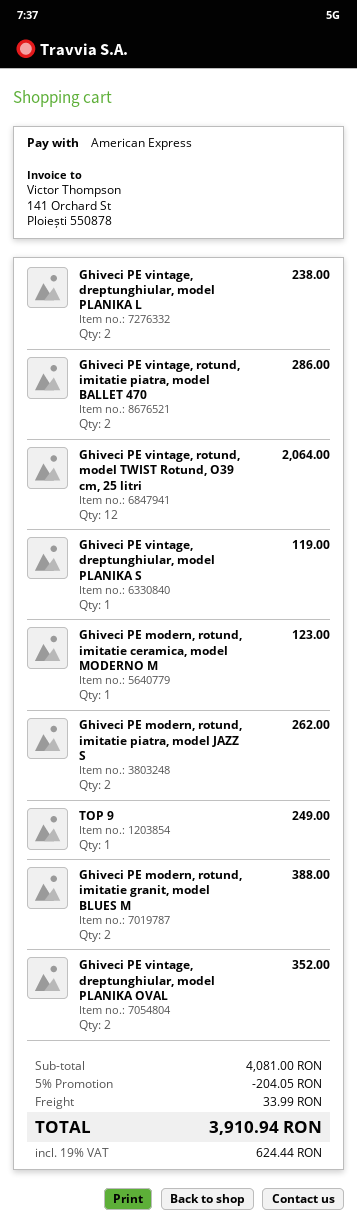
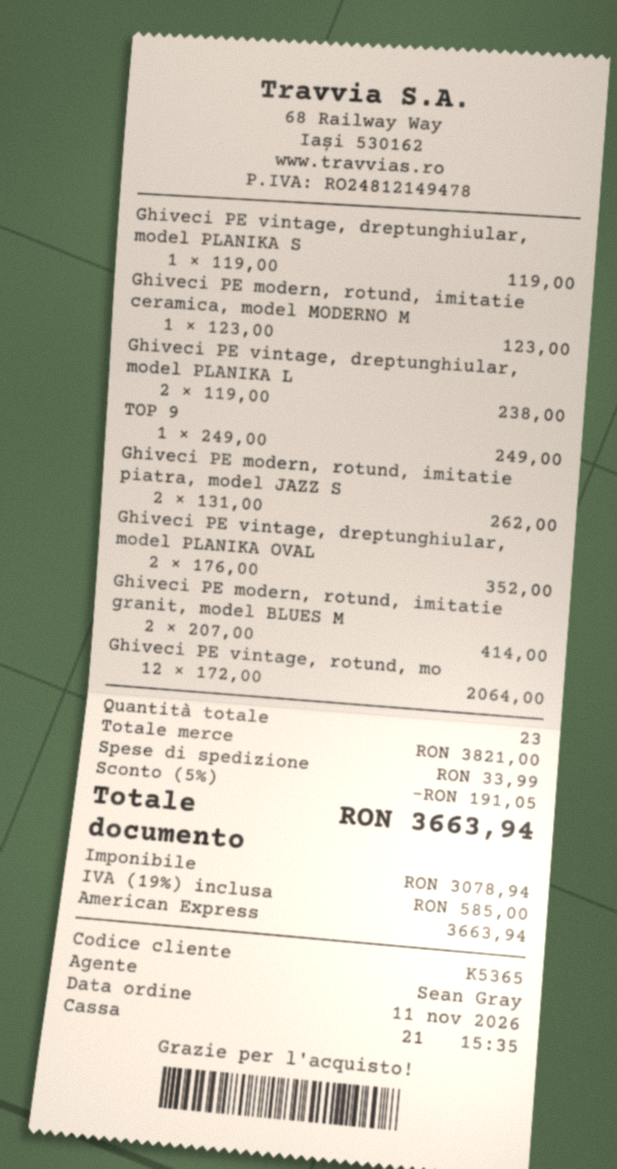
Ghiveci PE vintage, rotund, imitatie piatra, model BALLET 470: 2 for 286.00 -> none
Ghiveci PE modern, rotund, imitatie granit, model BLUES M: 2 for 388.00 -> 2 for 414.00
subtotal: 4081.00 -> 3821.00
discount: 5% = 204.05 -> 5% = 191.05
tax: 19% = 624.44 -> 19% = 585.00
total: 3910.94 -> 3663.94

